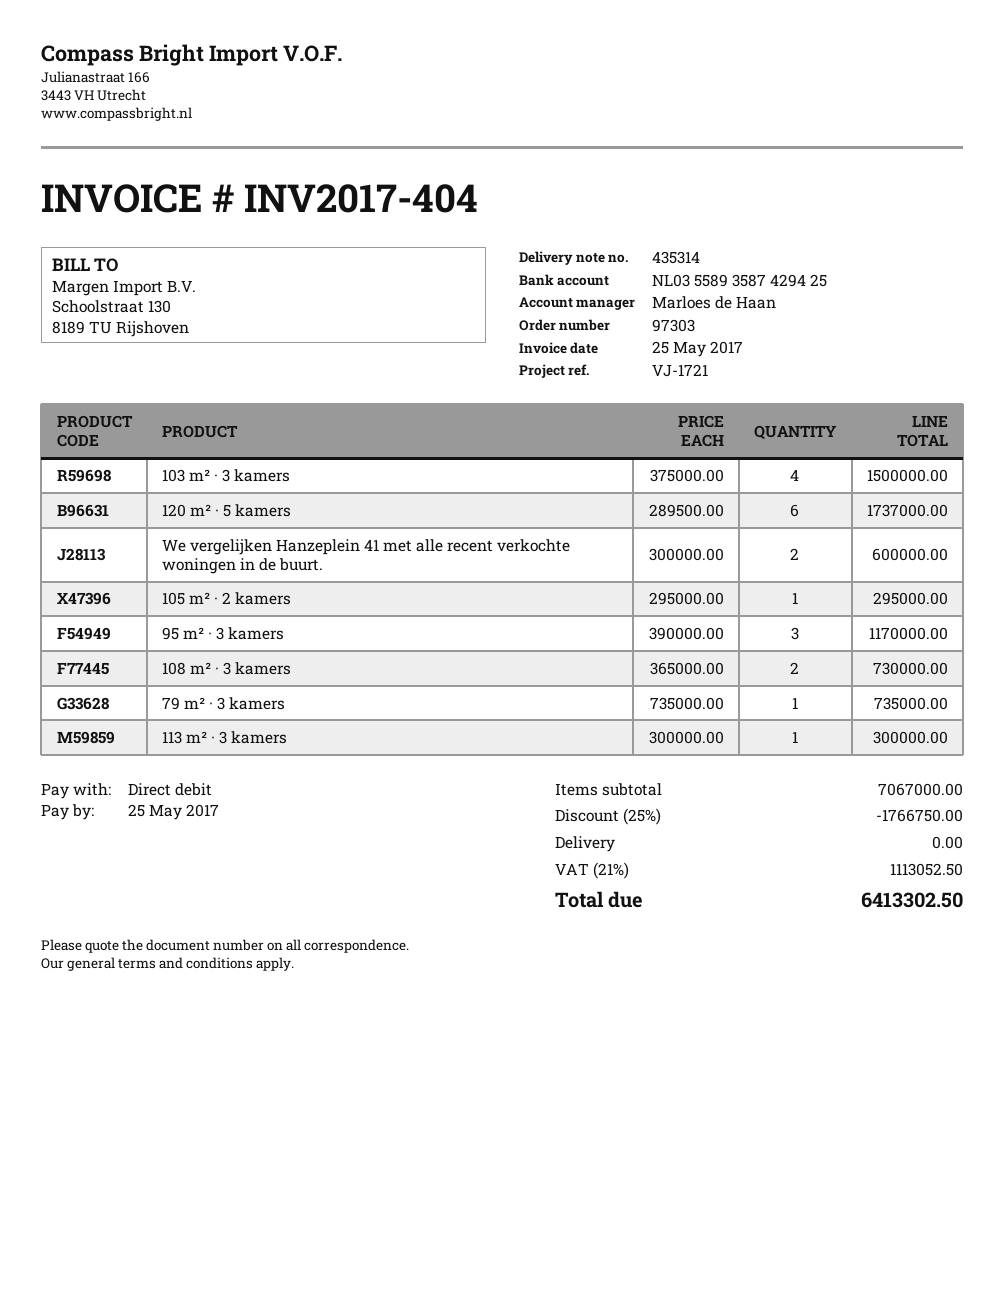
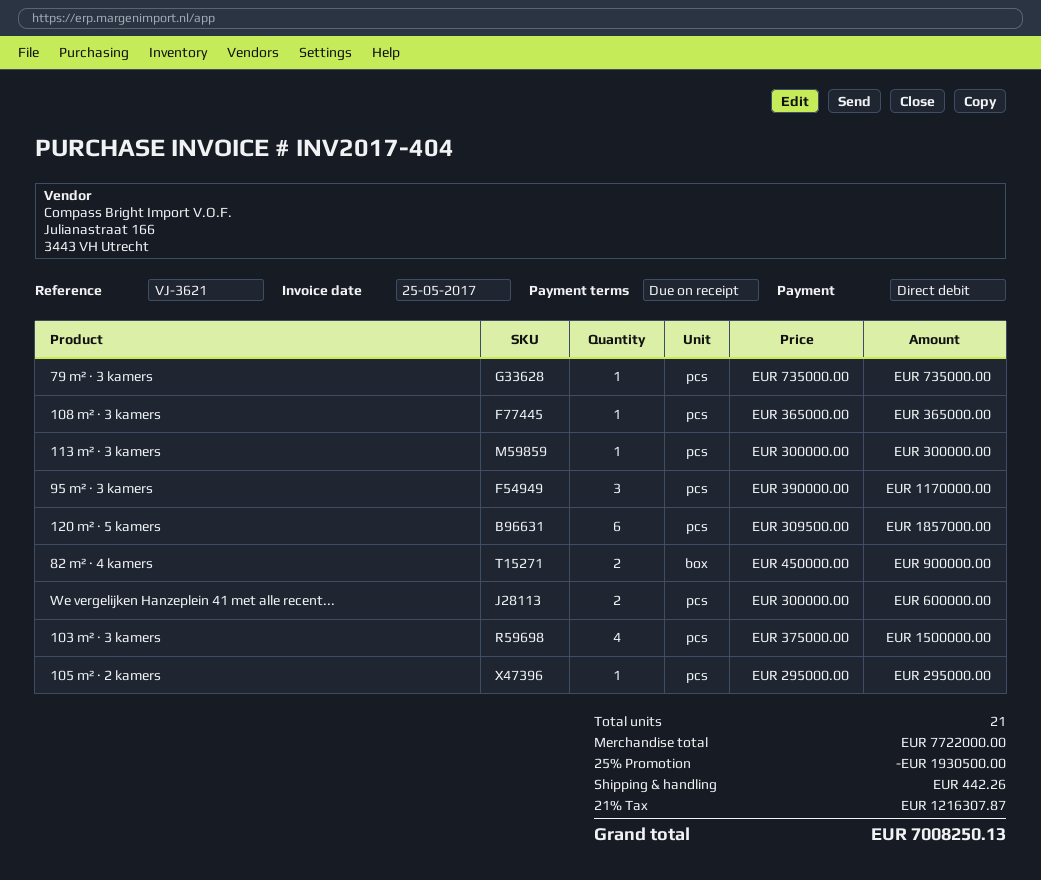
reference: VJ-1721 -> VJ-3621
120 m² · 5 kamers: 6 x 289500.00 = 1737000.00 -> 6 x 309500.00 = 1857000.00
108 m² · 3 kamers: 2 x 365000.00 = 730000.00 -> 1 x 365000.00 = 365000.00
82 m² · 4 kamers: none -> 2 x 450000.00 = 900000.00
subtotal: 7067000.00 -> 7722000.00
discount: 25% = 1766750.00 -> 25% = 1930500.00
shipping: 0.00 -> 442.26
tax: 21% = 1113052.50 -> 21% = 1216307.87
total: 6413302.50 -> 7008250.13

